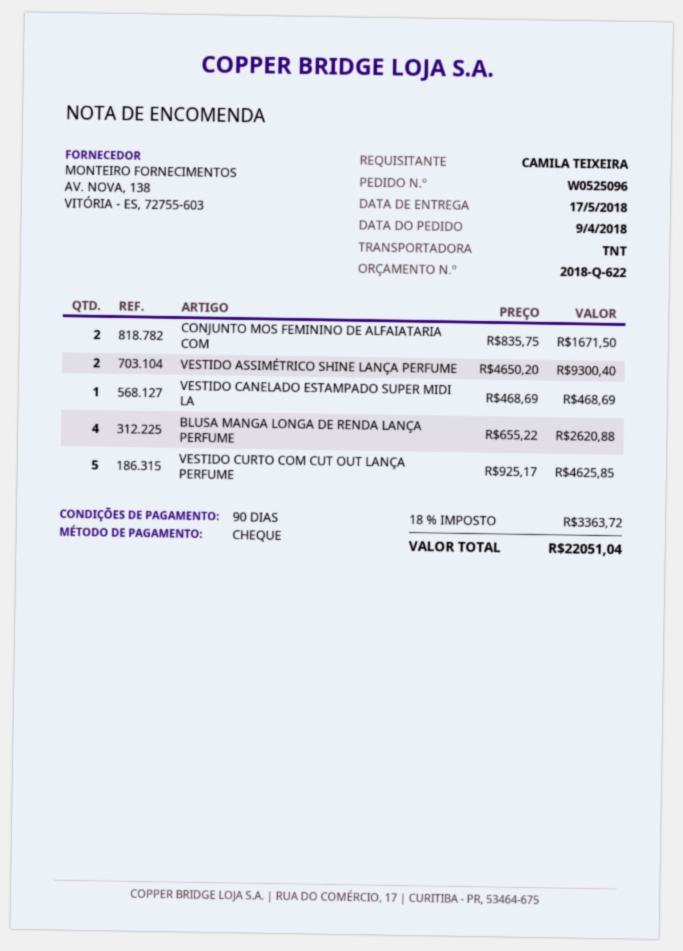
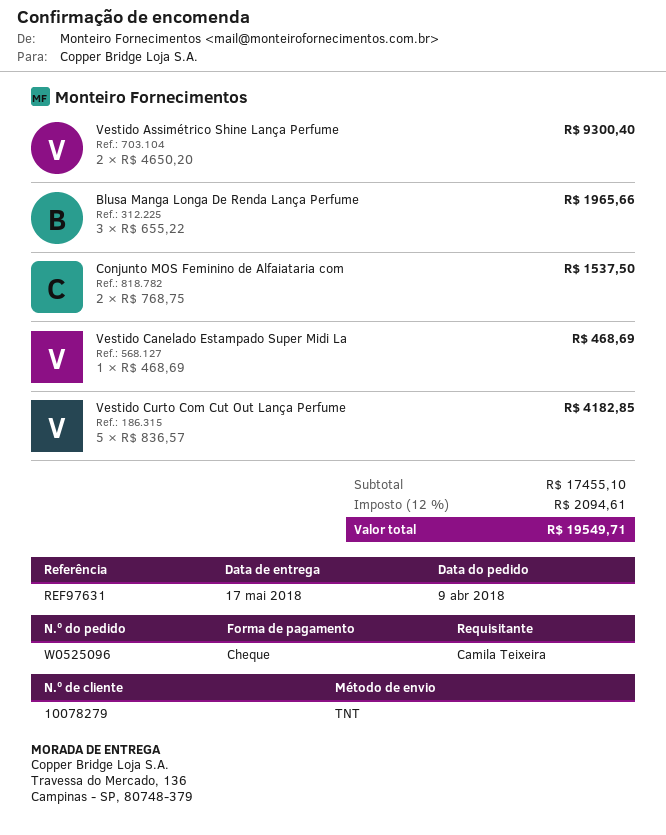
CONJUNTO MOS FEMININO DE ALFAIATARIA COM: 2 x 835.75 = 1671.50 -> 2 x 768.75 = 1537.50
BLUSA MANGA LONGA DE RENDA LANÇA PERFUME: 4 x 655.22 = 2620.88 -> 3 x 655.22 = 1965.66
VESTIDO CURTO COM CUT OUT LANÇA PERFUME: 5 x 925.17 = 4625.85 -> 5 x 836.57 = 4182.85
tax: 18% = 3363.72 -> 12% = 2094.61
total: 22051.04 -> 19549.71

